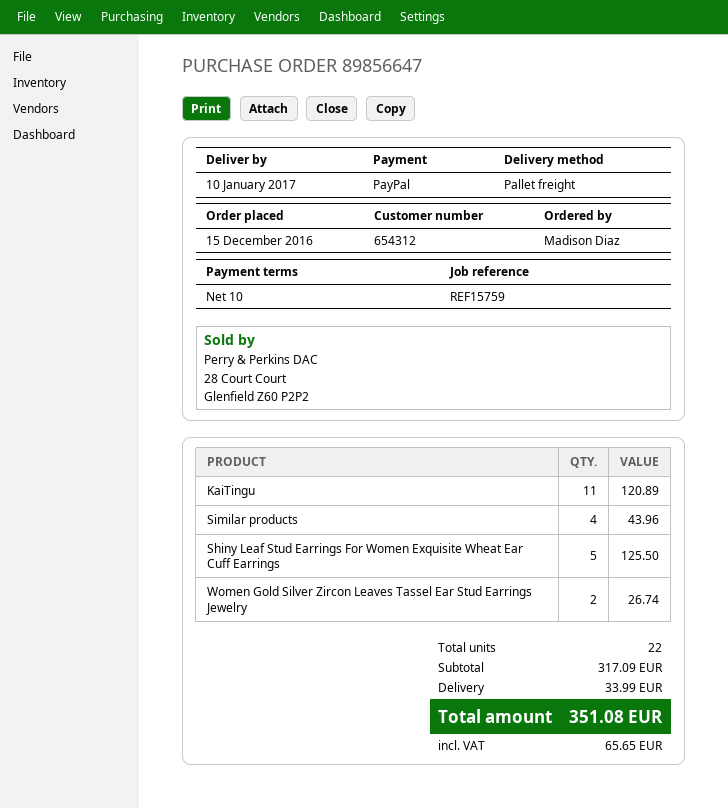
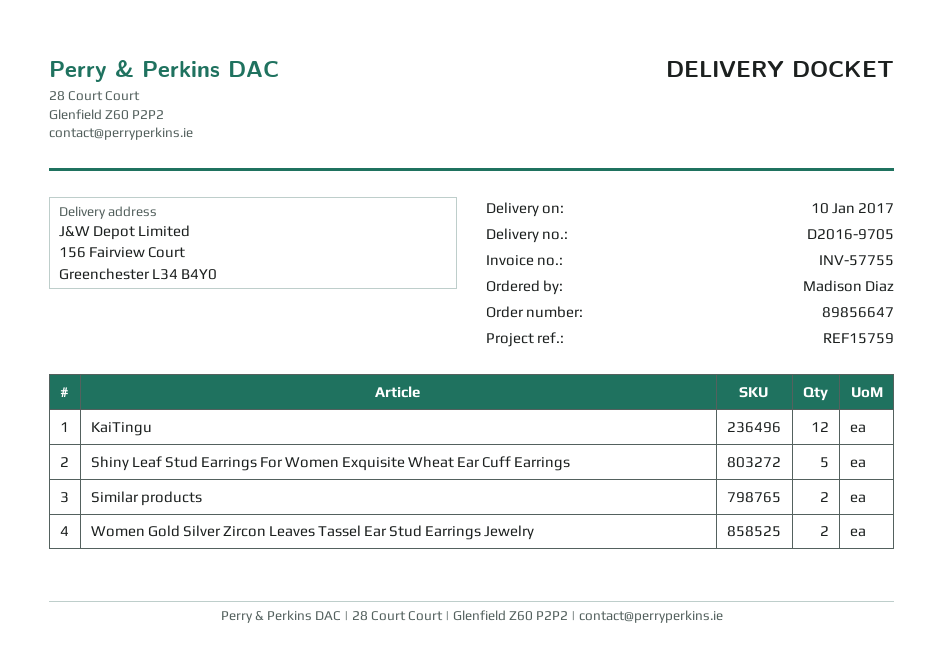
KaiTingu: 11 -> 12
Similar products: 4 -> 2

